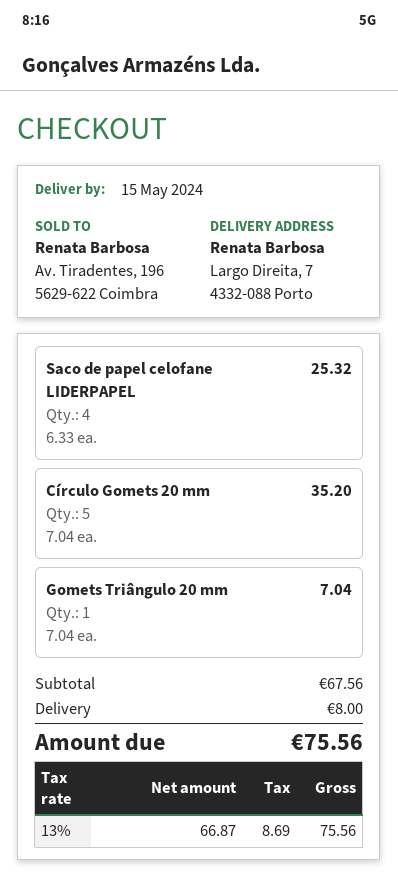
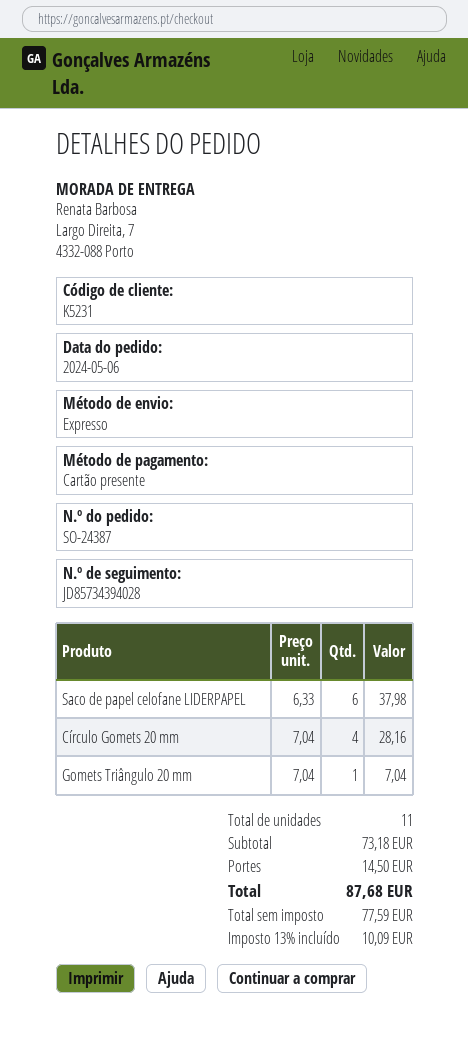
Saco de papel celofane LIDERPAPEL: 4 x 6.33 = 25.32 -> 6 x 6.33 = 37.98
Círculo Gomets 20 mm: 5 x 7.04 = 35.20 -> 4 x 7.04 = 28.16
subtotal: 67.56 -> 73.18
shipping: 8.00 -> 14.50
net: 66.87 -> 77.59
tax: 13% = 8.69 -> 13% = 10.09
total: 75.56 -> 87.68

